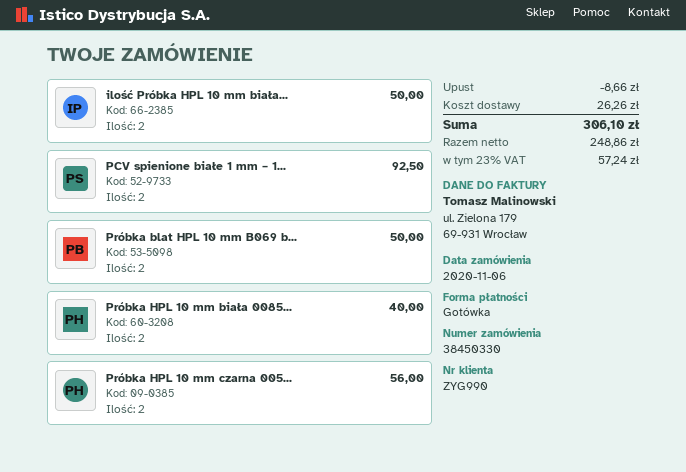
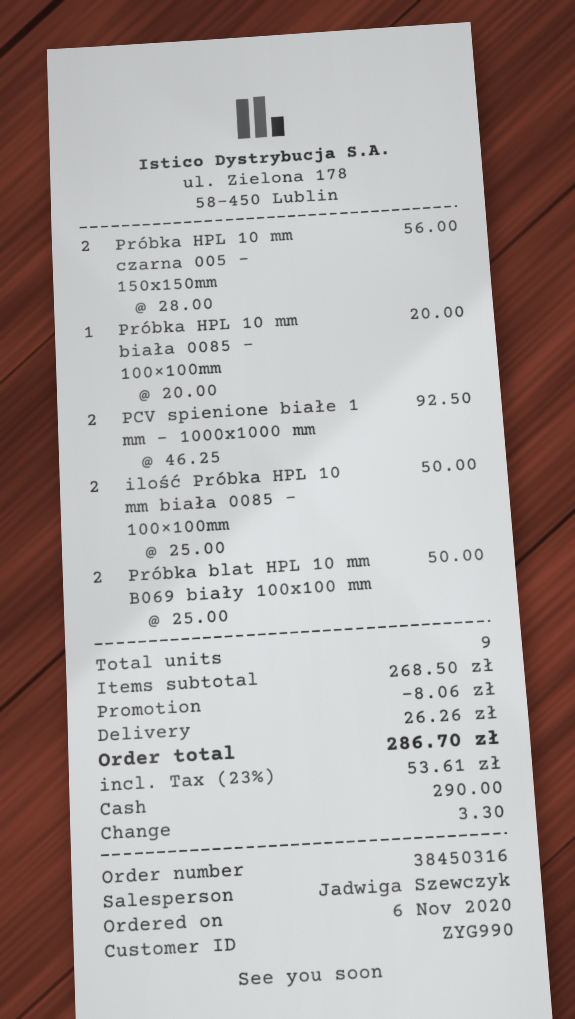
order number: 38450330 -> 38450316
Próbka HPL 10 mm biała 0085...: 2 for 40.00 -> 1 for 20.00
discount: 8.66 -> 8.06
tax: 23% = 57.24 -> 23% = 53.61
total: 306.10 -> 286.70

